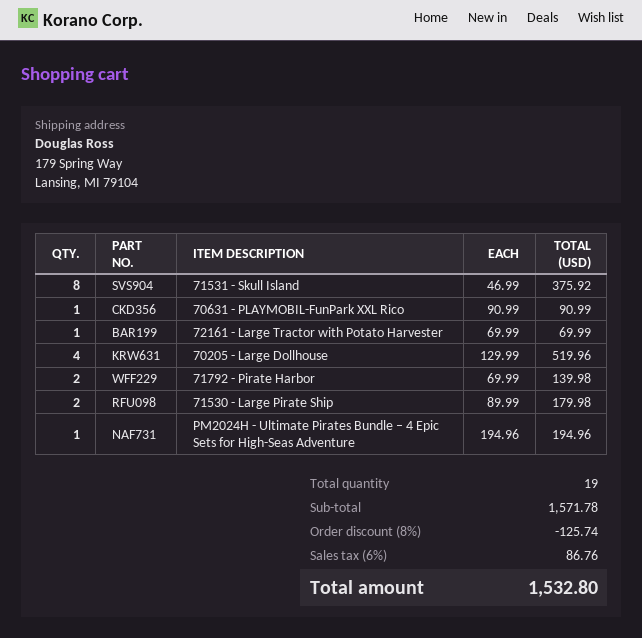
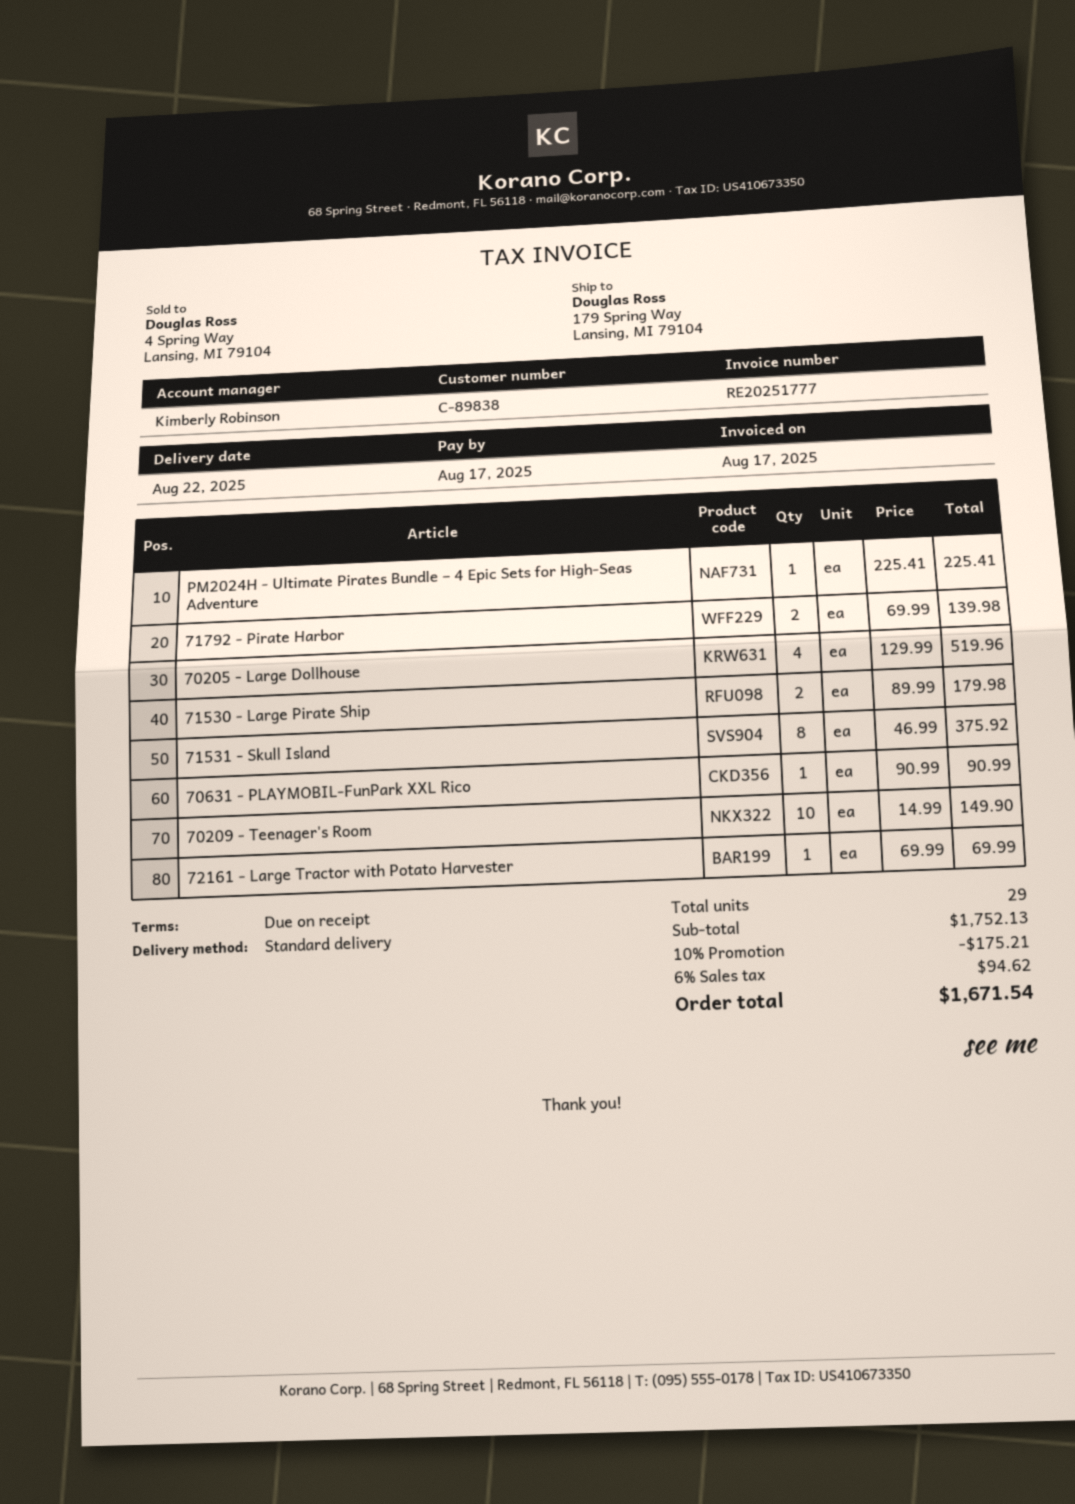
PM2024H - Ultimate Pirates Bundle – 4 Epic Sets for High-Seas Adventure: 1 x 194.96 = 194.96 -> 1 x 225.41 = 225.41
70209 - Teenager's Room: none -> 10 x 14.99 = 149.90
total quantity: 19 -> 29
subtotal: 1571.78 -> 1752.13
discount: 8% = 125.74 -> 10% = 175.21
tax: 6% = 86.76 -> 6% = 94.62
total: 1532.80 -> 1671.54

